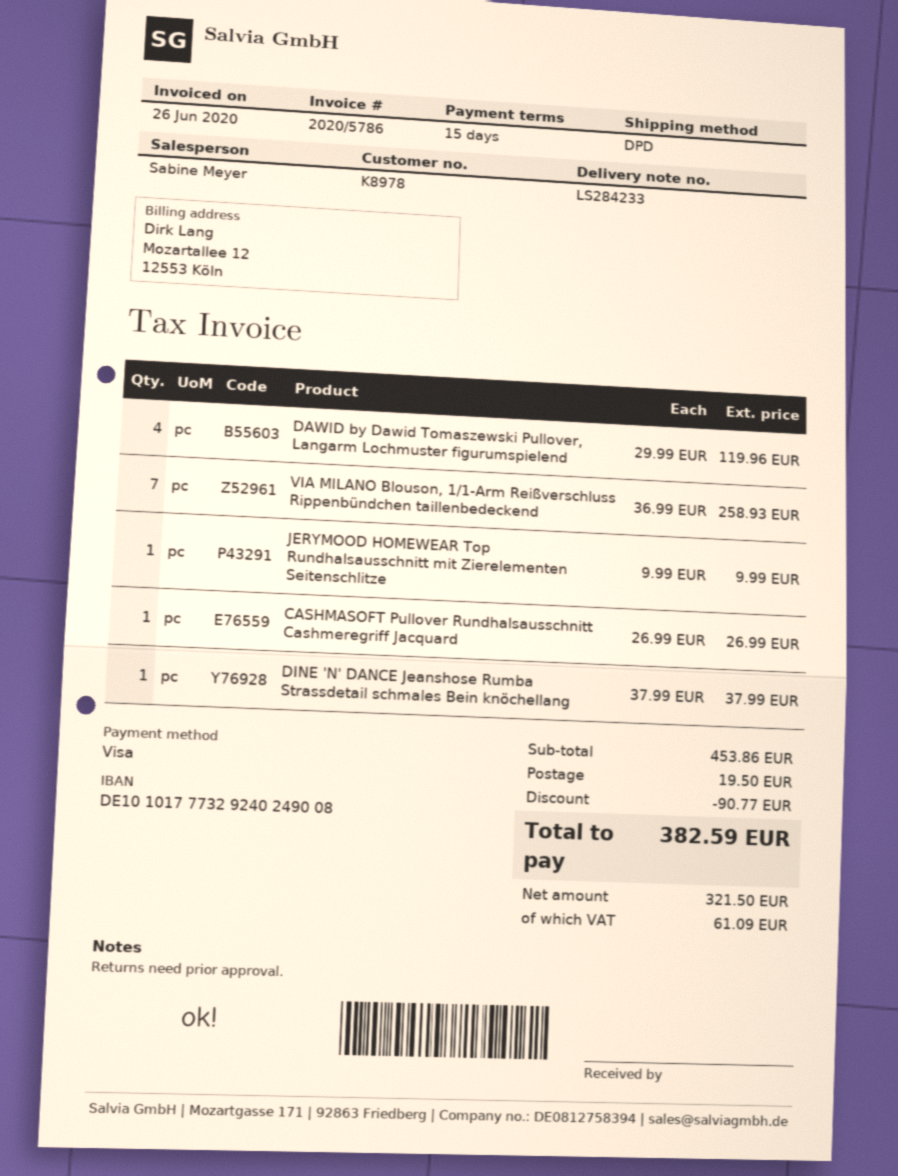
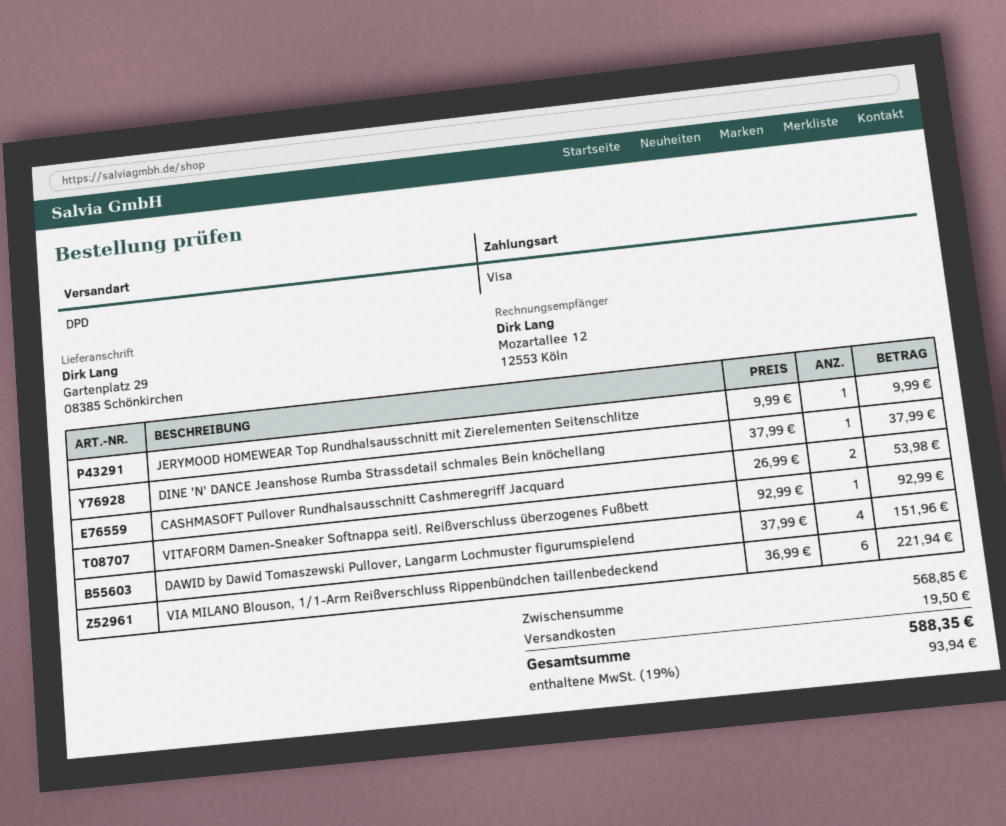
DAWID by Dawid Tomaszewski Pullover, Langarm Lochmuster figurumspielend: 4 x 29.99 = 119.96 -> 4 x 37.99 = 151.96
VIA MILANO Blouson, 1/1-Arm Reißverschluss Rippenbündchen taillenbedeckend: 7 x 36.99 = 258.93 -> 6 x 36.99 = 221.94
CASHMASOFT Pullover Rundhalsausschnitt Cashmeregriff Jacquard: 1 x 26.99 = 26.99 -> 2 x 26.99 = 53.98
VITAFORM Damen-Sneaker Softnappa seitl. Reißverschluss überzogenes Fußbett: none -> 1 x 92.99 = 92.99
subtotal: 453.86 -> 568.85
discount: 90.77 -> none
tax: 61.09 -> 93.94
total: 382.59 -> 588.35

